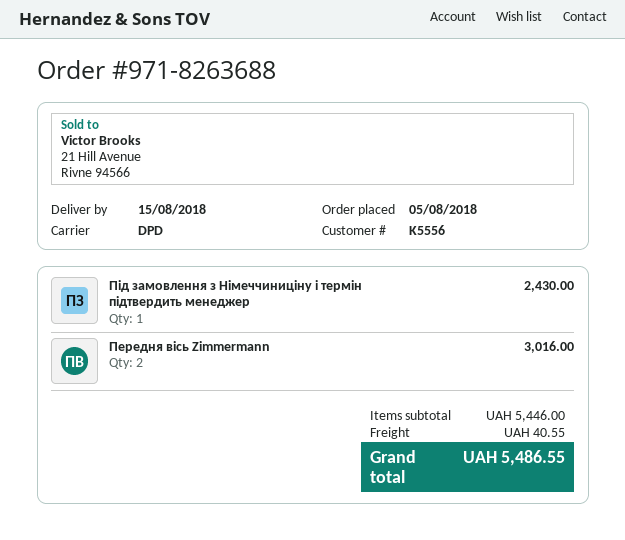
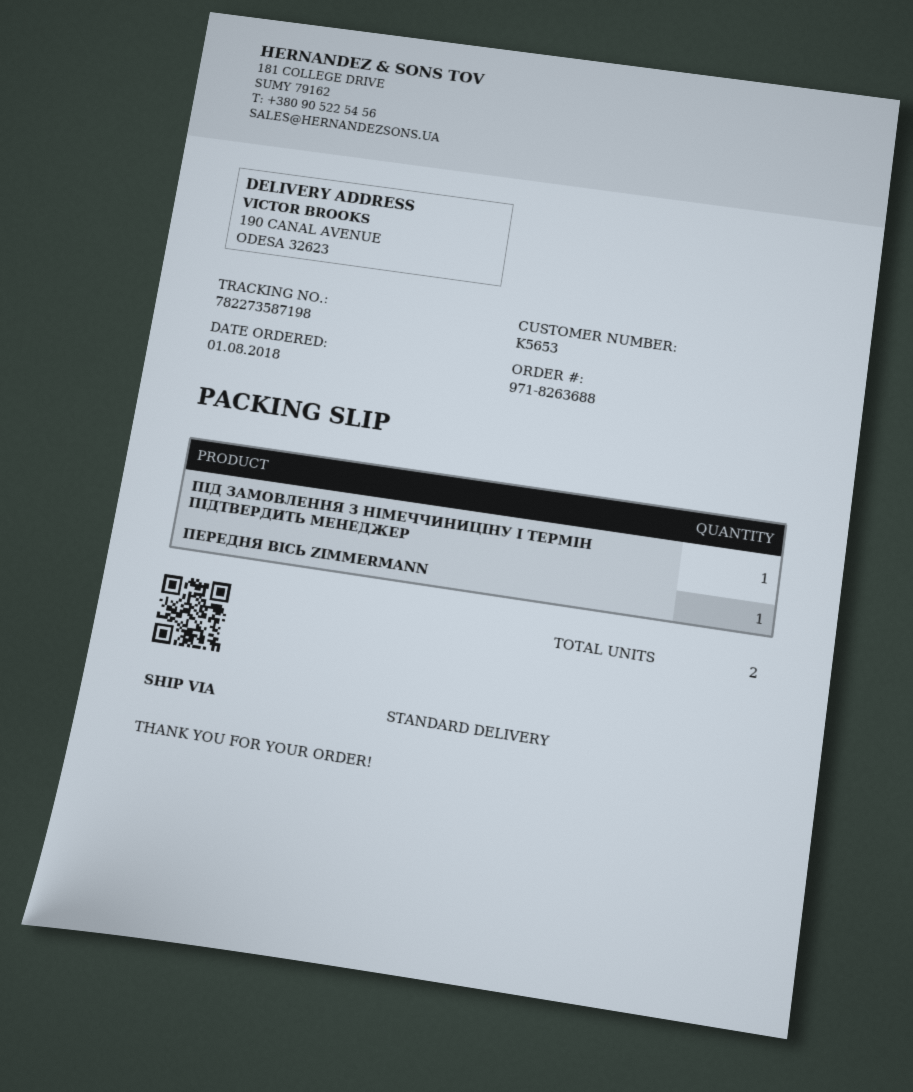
order date: 2018-08-05 -> 2018-08-01
customer number: K5556 -> K5653
shipping method: DPD -> standard
Передня вісь Zimmermann: 2 -> 1

